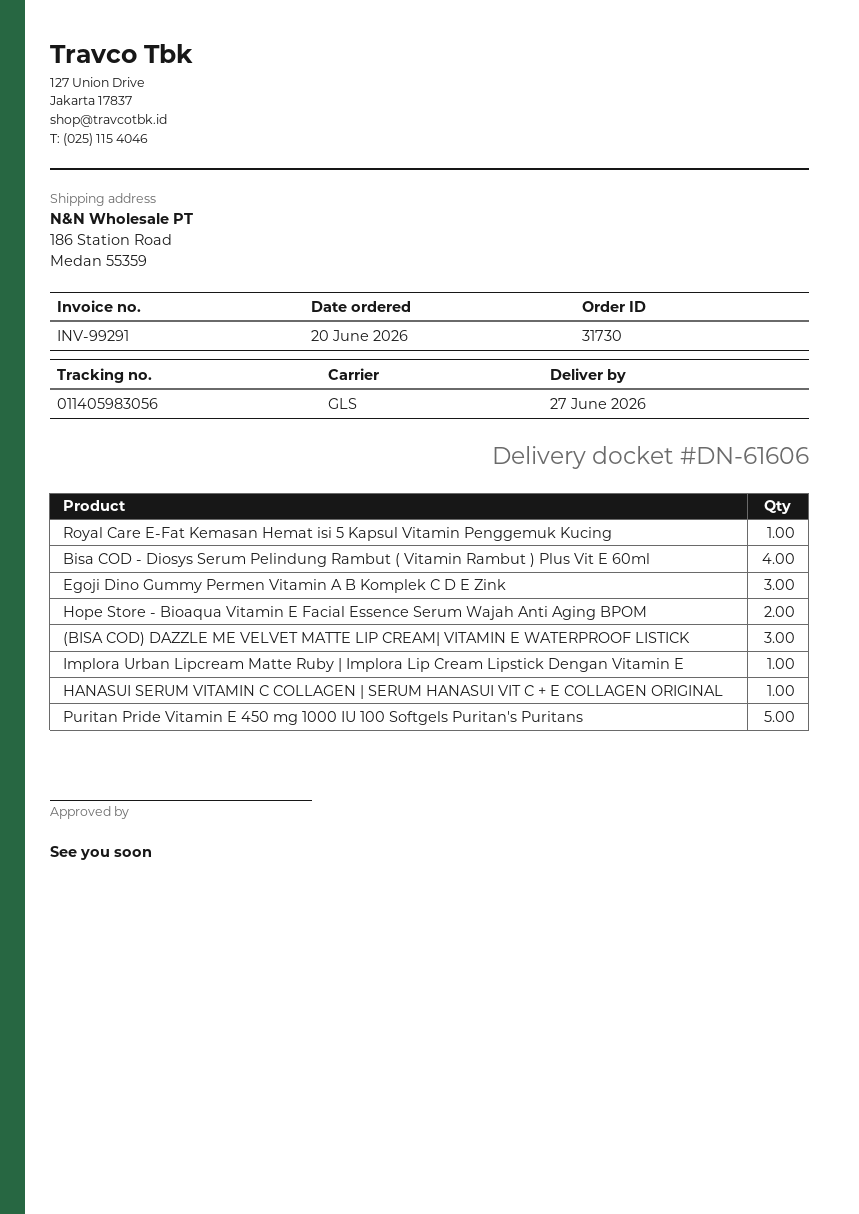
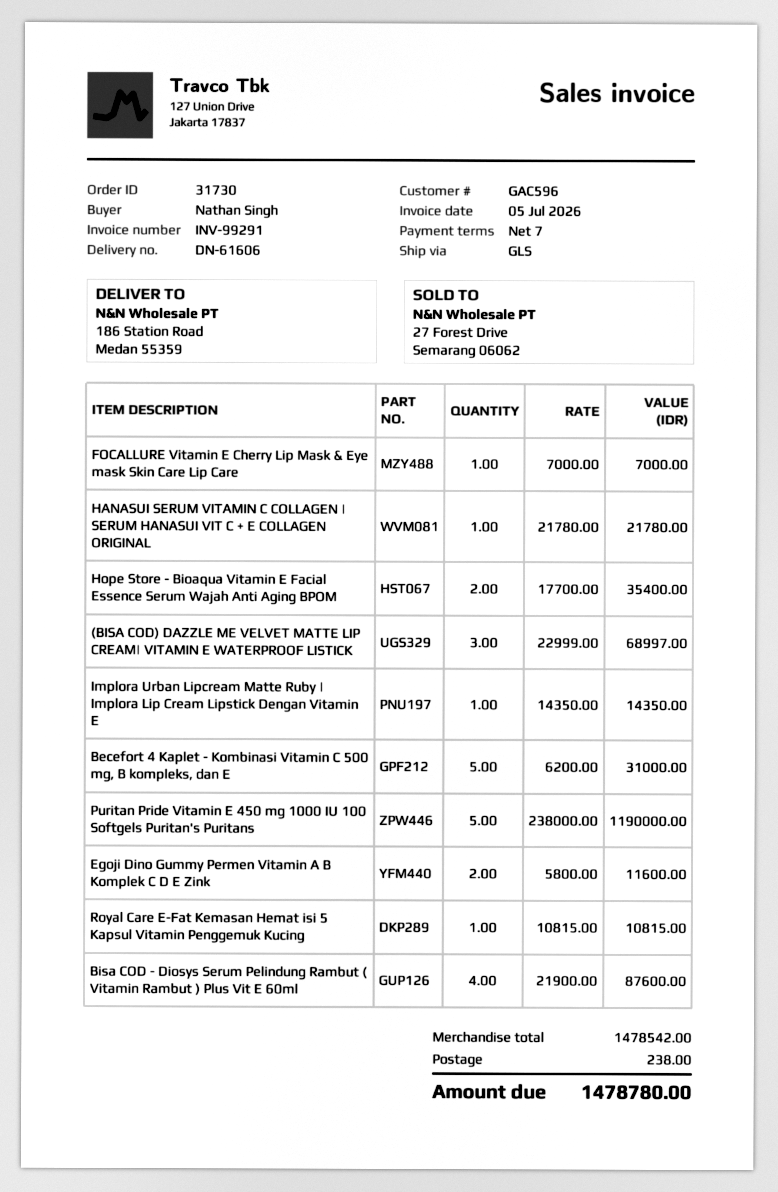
Egoji Dino Gummy Permen Vitamin A B Komplek C D E Zink: 3 -> 2
FOCALLURE Vitamin E Cherry Lip Mask & Eye mask Skin Care Lip Care: none -> 1
Becefort 4 Kaplet - Kombinasi Vitamin C 500 mg, B kompleks, dan E: none -> 5

